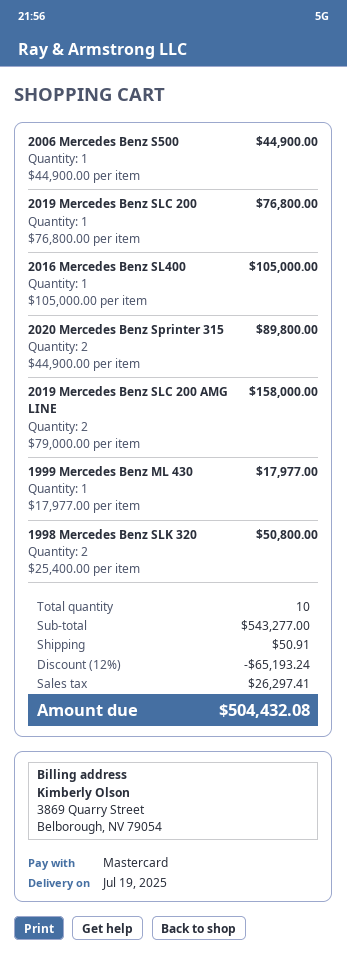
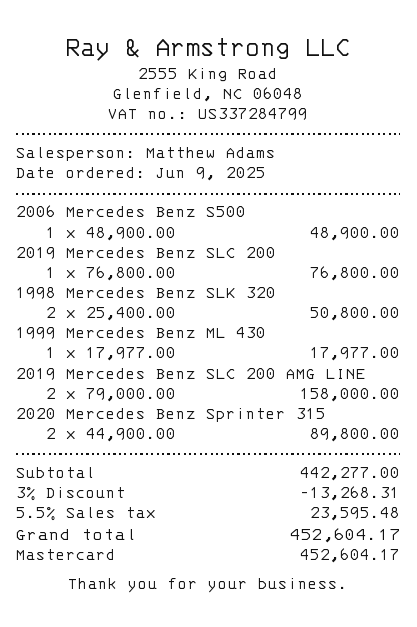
2006 Mercedes Benz S500: 1 x 44900.00 = 44900.00 -> 1 x 48900.00 = 48900.00
2016 Mercedes Benz SL400: 1 x 105000.00 = 105000.00 -> none
subtotal: 543277.00 -> 442277.00
discount: 12% = 65193.24 -> 3% = 13268.31
shipping: 50.91 -> none
tax: 26297.41 -> 23595.48
total: 504432.08 -> 452604.17

